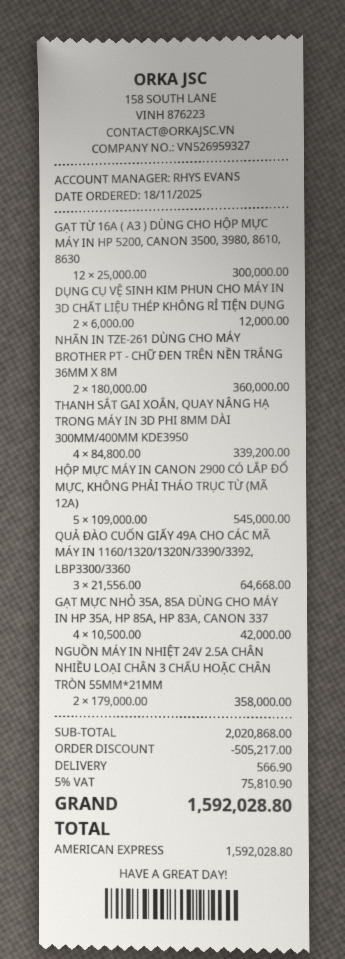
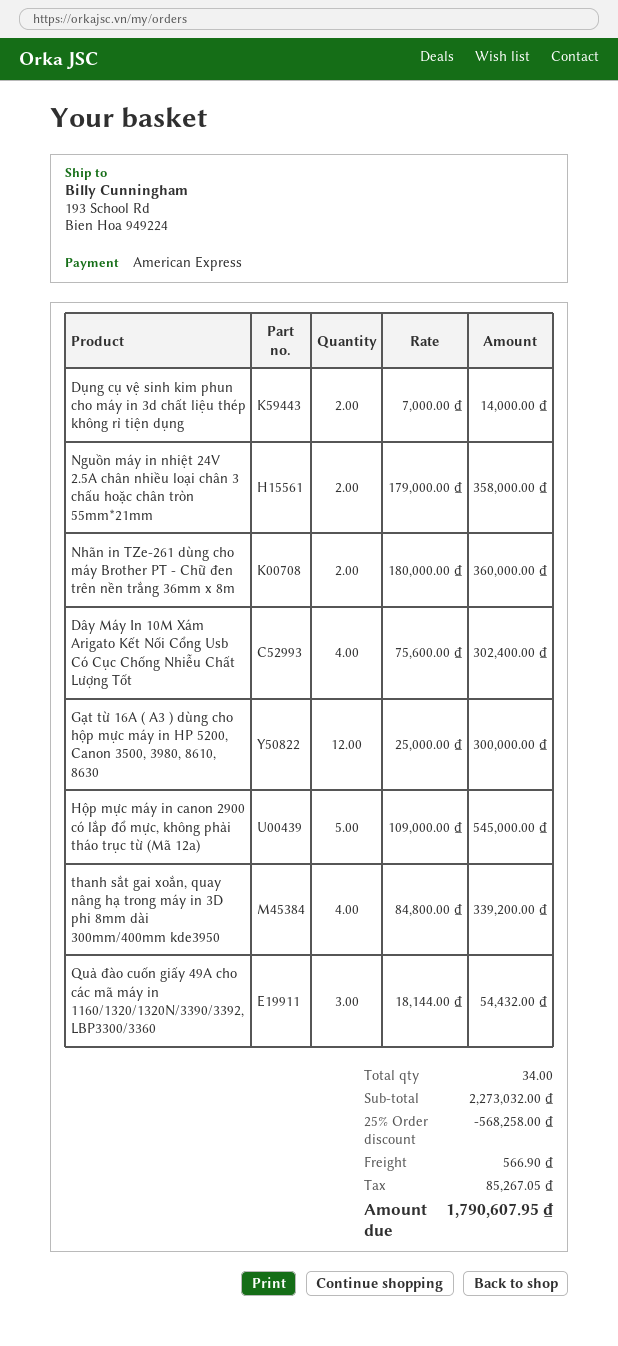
DỤNG CỤ VỆ SINH KIM PHUN CHO MÁY IN 3D CHẤT LIỆU THÉP KHÔNG RỈ TIỆN DỤNG: 2 x 6000.00 = 12000.00 -> 2 x 7000.00 = 14000.00
QUẢ ĐÀO CUỐN GIẤY 49A CHO CÁC MÃ MÁY IN 1160/1320/1320N/3390/3392, LBP3300/3360: 3 x 21556.00 = 64668.00 -> 3 x 18144.00 = 54432.00
GẠT MỰC NHỎ 35A, 85A DÙNG CHO MÁY IN HP 35A, HP 85A, HP 83A, CANON 337: 4 x 10500.00 = 42000.00 -> none
Dây Máy In 10M Xám Arigato Kết Nối Cổng Usb Có Cục Chống Nhiễu Chất Lượng Tốt: none -> 4 x 75600.00 = 302400.00
subtotal: 2020868.00 -> 2273032.00
discount: 505217.00 -> 568258.00
tax: 75810.90 -> 85267.05
total: 1592028.80 -> 1790607.95

